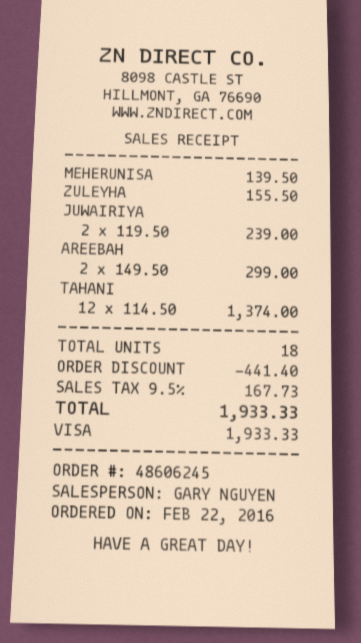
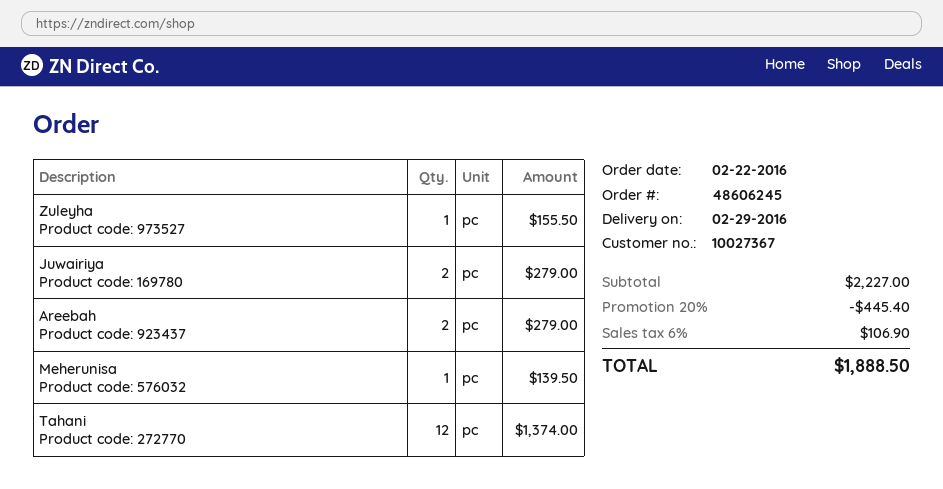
JUWAIRIYA: 2 for 239.00 -> 2 for 279.00
AREEBAH: 2 for 299.00 -> 2 for 279.00
discount: 441.40 -> 445.40
tax: 9.5% = 167.73 -> 6% = 106.90
total: 1933.33 -> 1888.50

